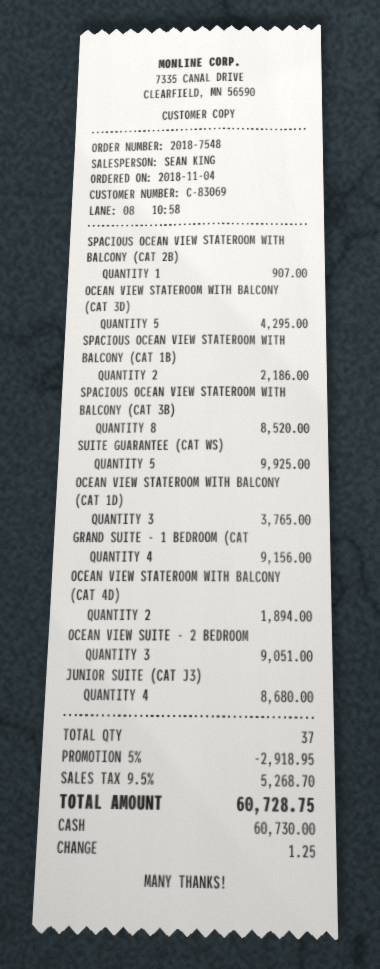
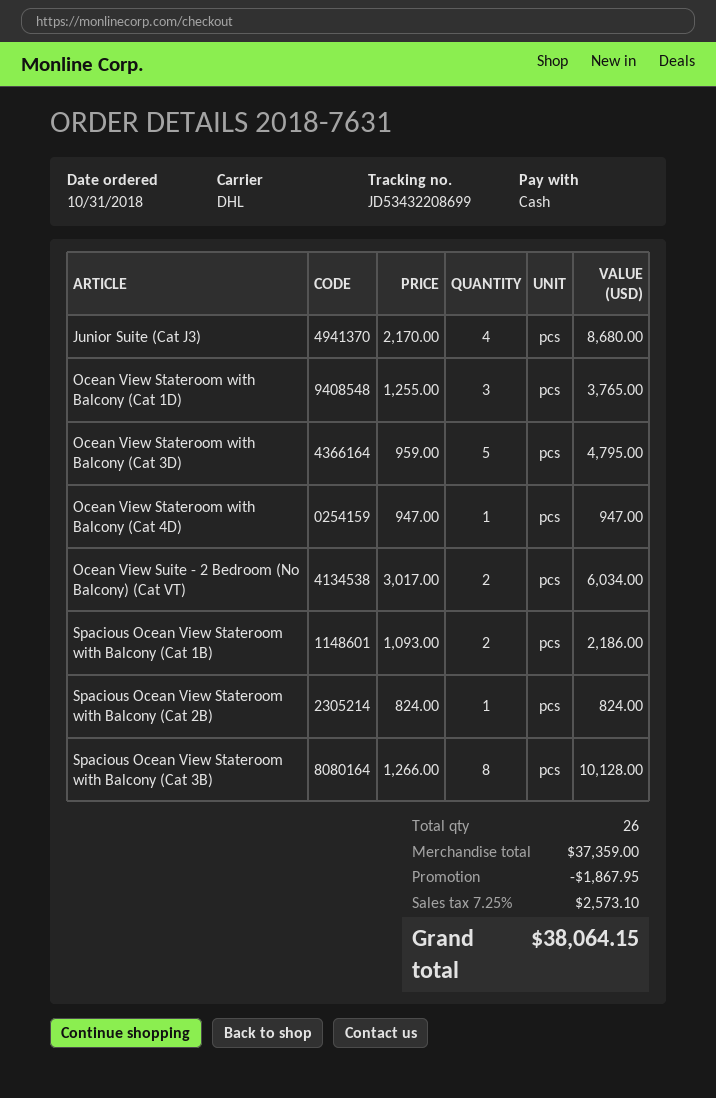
order number: 2018-7548 -> 2018-7631
order date: 2018-11-04 -> 2018-10-31
SPACIOUS OCEAN VIEW STATEROOM WITH BALCONY (CAT 2B): 1 for 907.00 -> 1 for 824.00
OCEAN VIEW STATEROOM WITH BALCONY (CAT 3D): 5 for 4295.00 -> 5 for 4795.00
SPACIOUS OCEAN VIEW STATEROOM WITH BALCONY (CAT 3B): 8 for 8520.00 -> 8 for 10128.00
SUITE GUARANTEE (CAT WS): 5 for 9925.00 -> none
GRAND SUITE - 1 BEDROOM (CAT: 4 for 9156.00 -> none
OCEAN VIEW STATEROOM WITH BALCONY (CAT 4D): 2 for 1894.00 -> 1 for 947.00
OCEAN VIEW SUITE - 2 BEDROOM: 3 for 9051.00 -> 2 for 6034.00
total quantity: 37 -> 26
discount: 2918.95 -> 1867.95
tax: 9.5% = 5268.70 -> 7.25% = 2573.10
total: 60728.75 -> 38064.15

